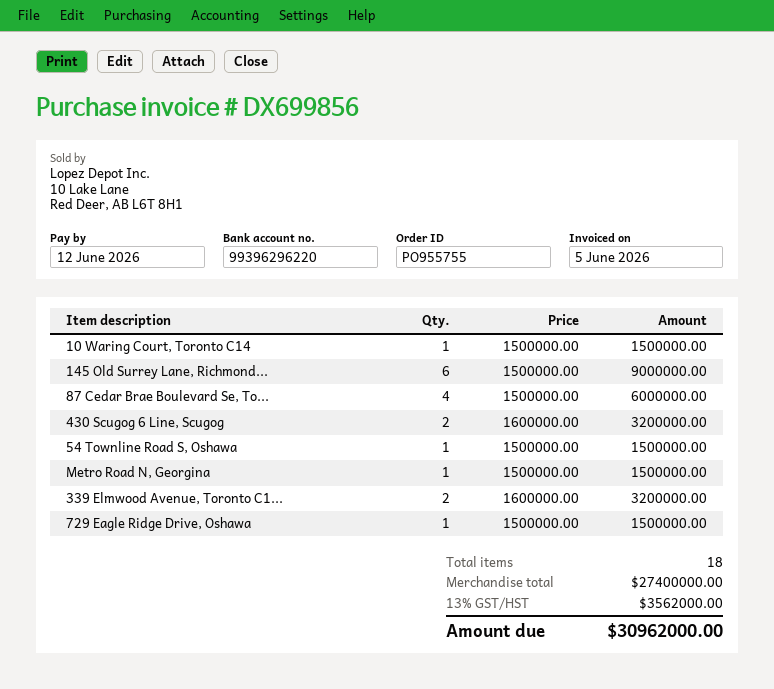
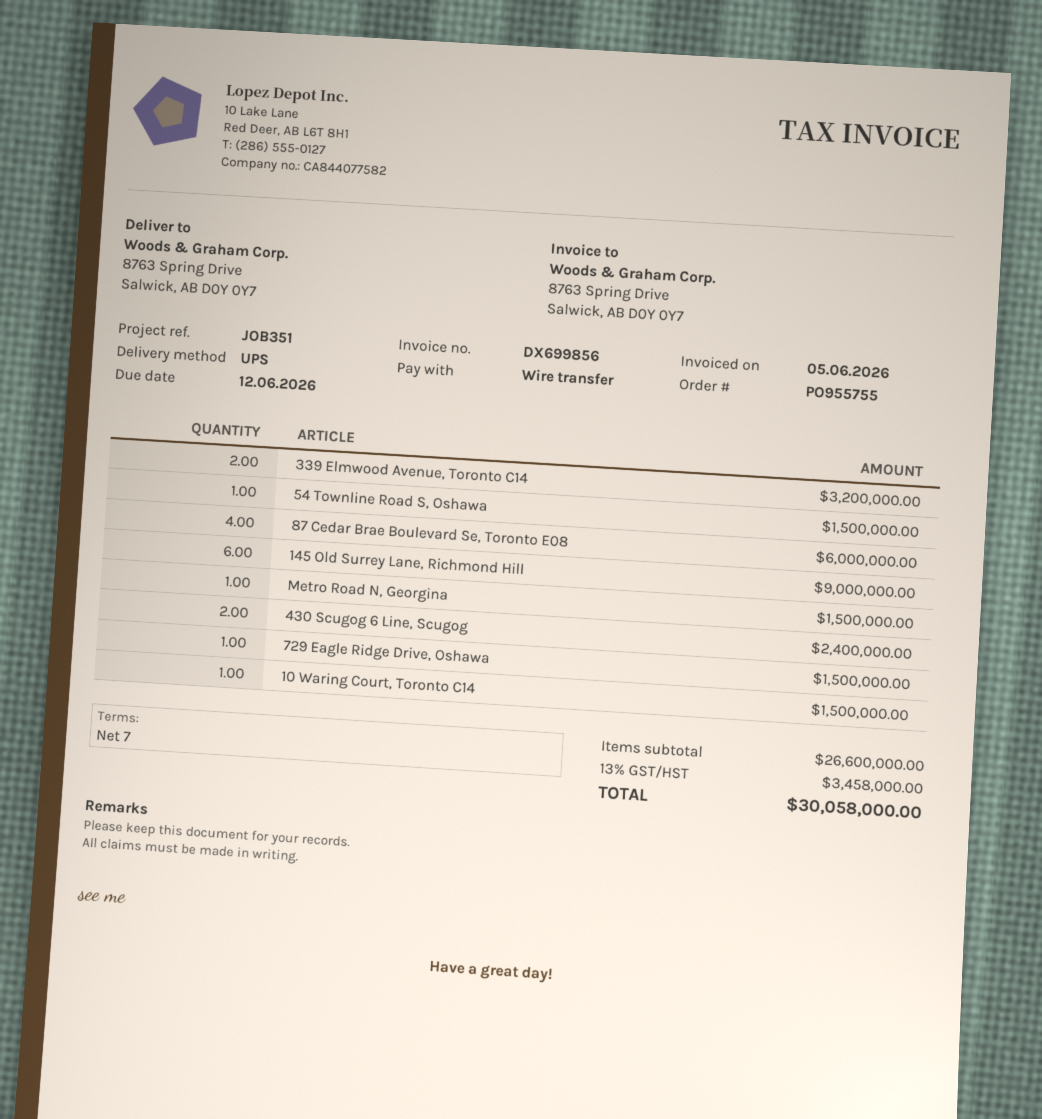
430 Scugog 6 Line, Scugog: 2 for 3200000.00 -> 2 for 2400000.00
subtotal: 27400000.00 -> 26600000.00
tax: 13% = 3562000.00 -> 13% = 3458000.00
total: 30962000.00 -> 30058000.00

